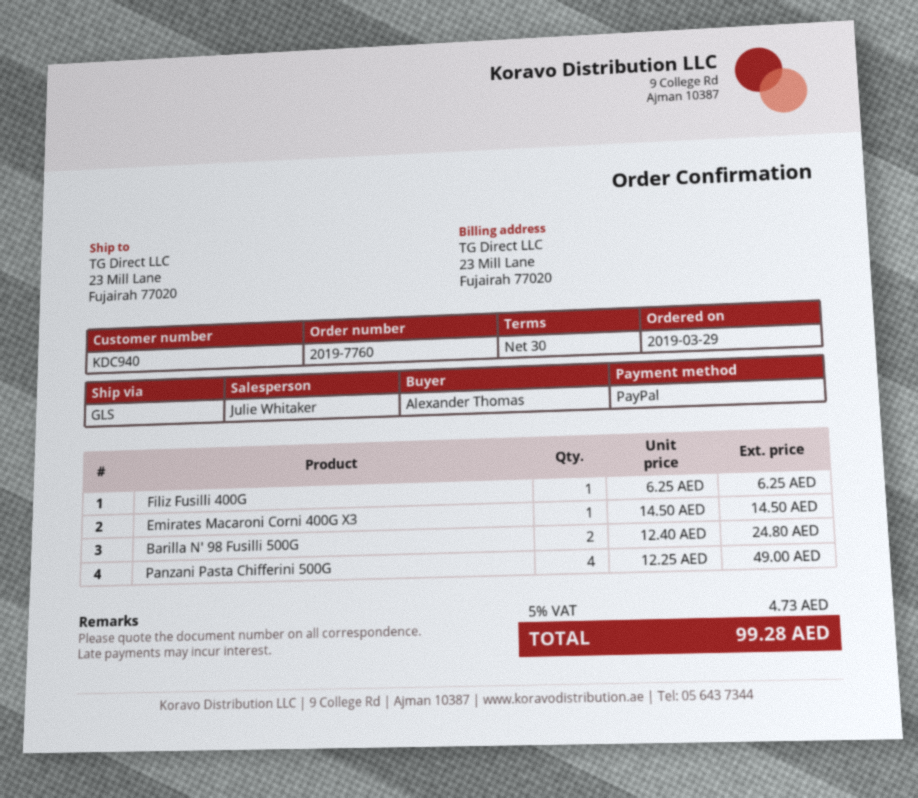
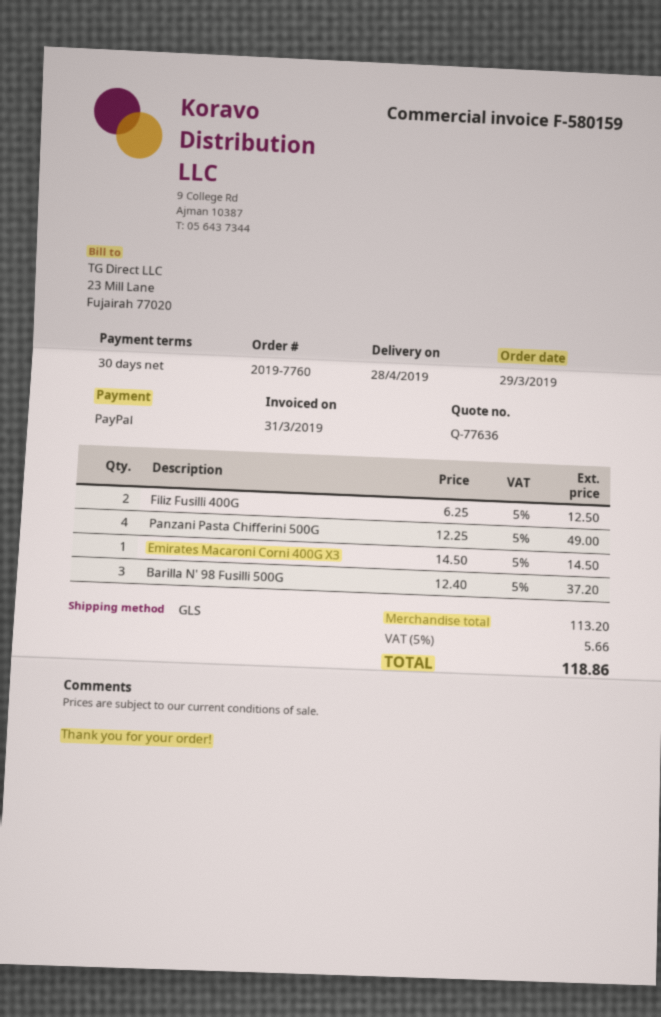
Filiz Fusilli 400G: 1 x 6.25 = 6.25 -> 2 x 6.25 = 12.50
Barilla N' 98 Fusilli 500G: 2 x 12.40 = 24.80 -> 3 x 12.40 = 37.20
tax: 5% = 4.73 -> 5% = 5.66
total: 99.28 -> 118.86

